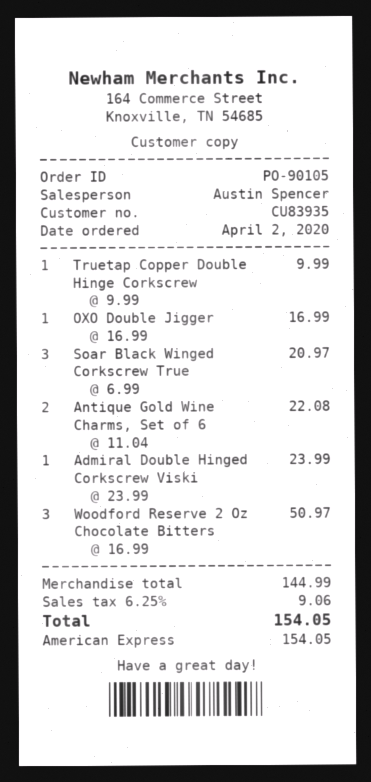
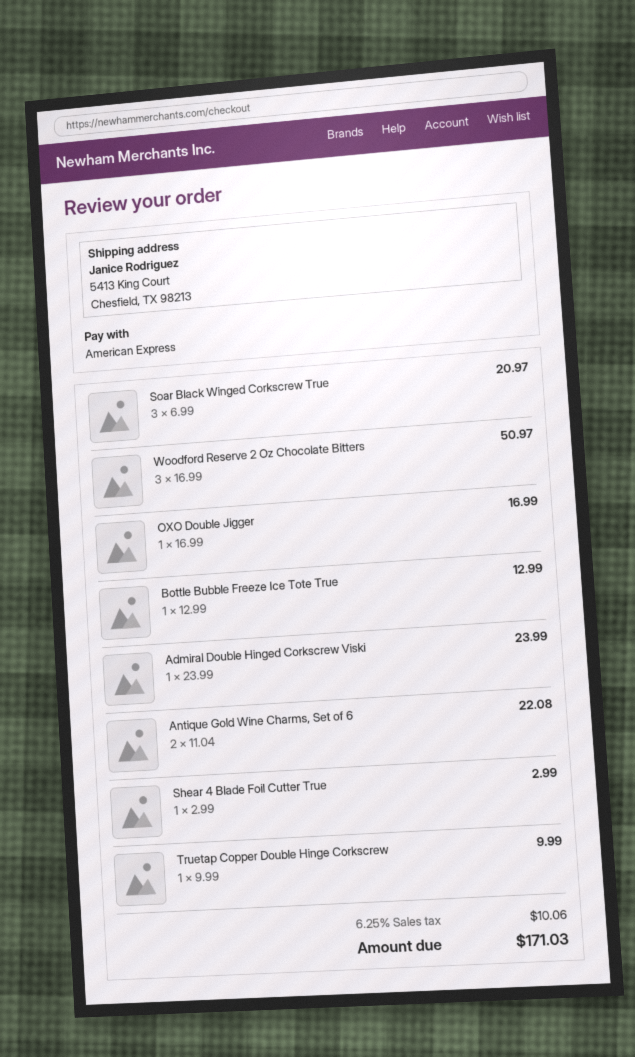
Bottle Bubble Freeze Ice Tote True: none -> 1 x 12.99 = 12.99
Shear 4 Blade Foil Cutter True: none -> 1 x 2.99 = 2.99
tax: 6.25% = 9.06 -> 6.25% = 10.06
total: 154.05 -> 171.03

